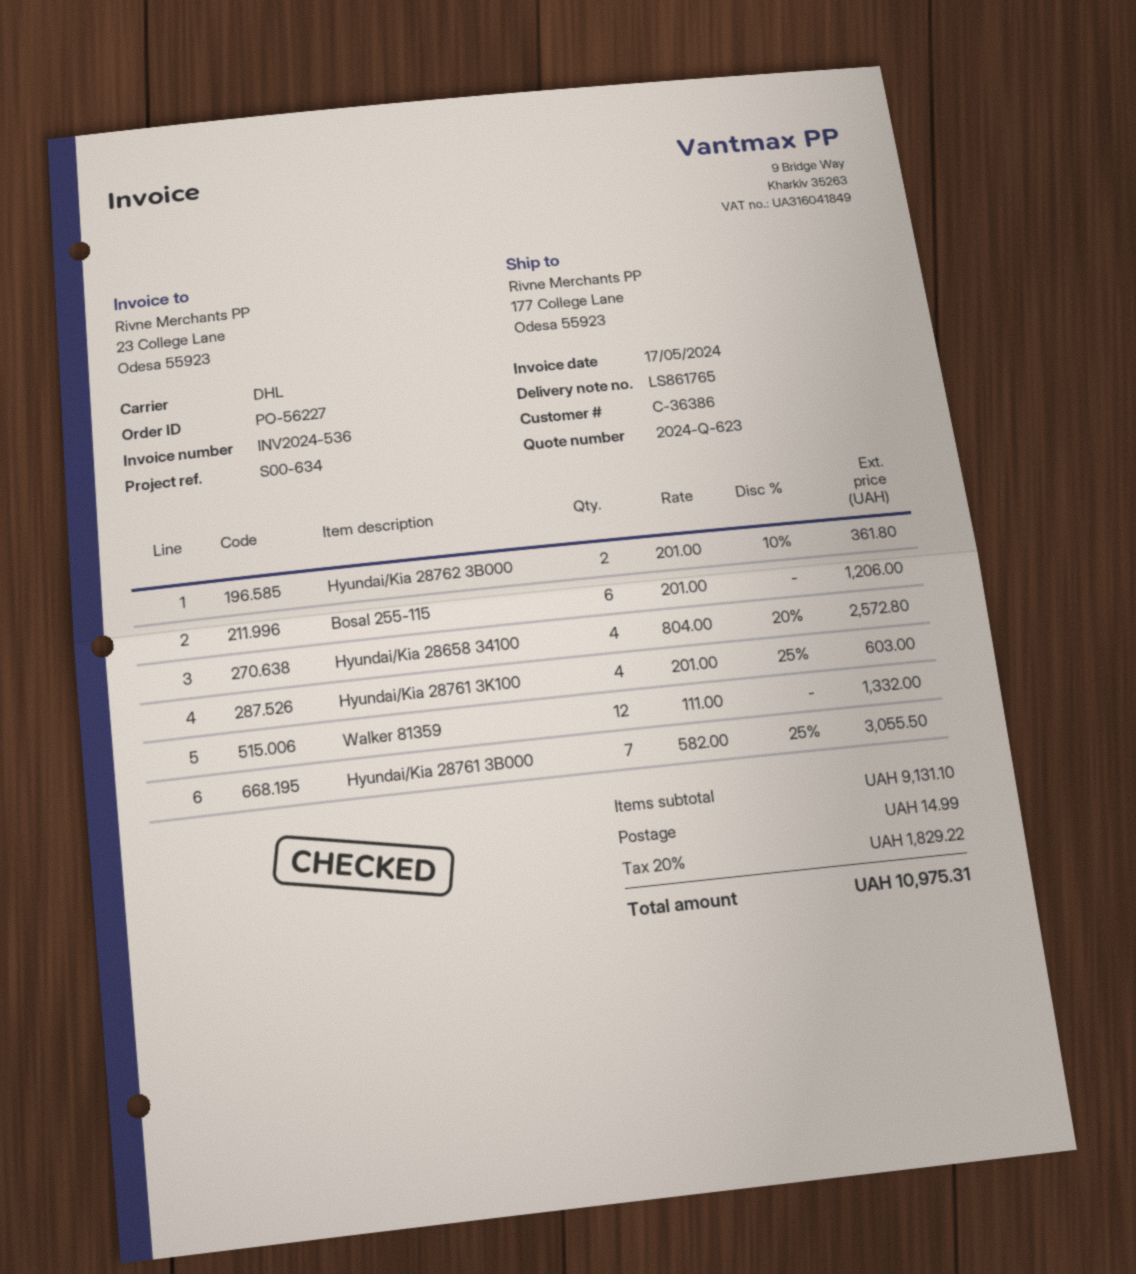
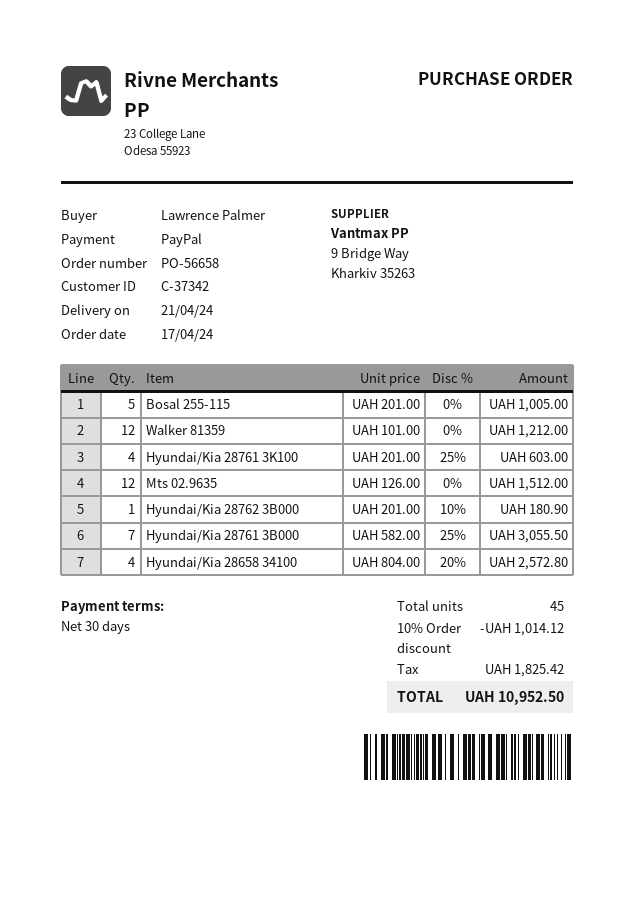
order number: PO-56227 -> PO-56658
customer number: C-36386 -> C-37342
Hyundai/Kia 28762 3B000: 2 x 201.00 - 10% = 361.80 -> 1 x 201.00 - 10% = 180.90
Bosal 255-115: 6 x 201.00 = 1206.00 -> 5 x 201.00 = 1005.00
Walker 81359: 12 x 111.00 = 1332.00 -> 12 x 101.00 = 1212.00
Mts 02.9635: none -> 12 x 126.00 = 1512.00
discount: none -> 10% = 1014.12
shipping: 14.99 -> none
tax: 1829.22 -> 1825.42
total: 10975.31 -> 10952.50

